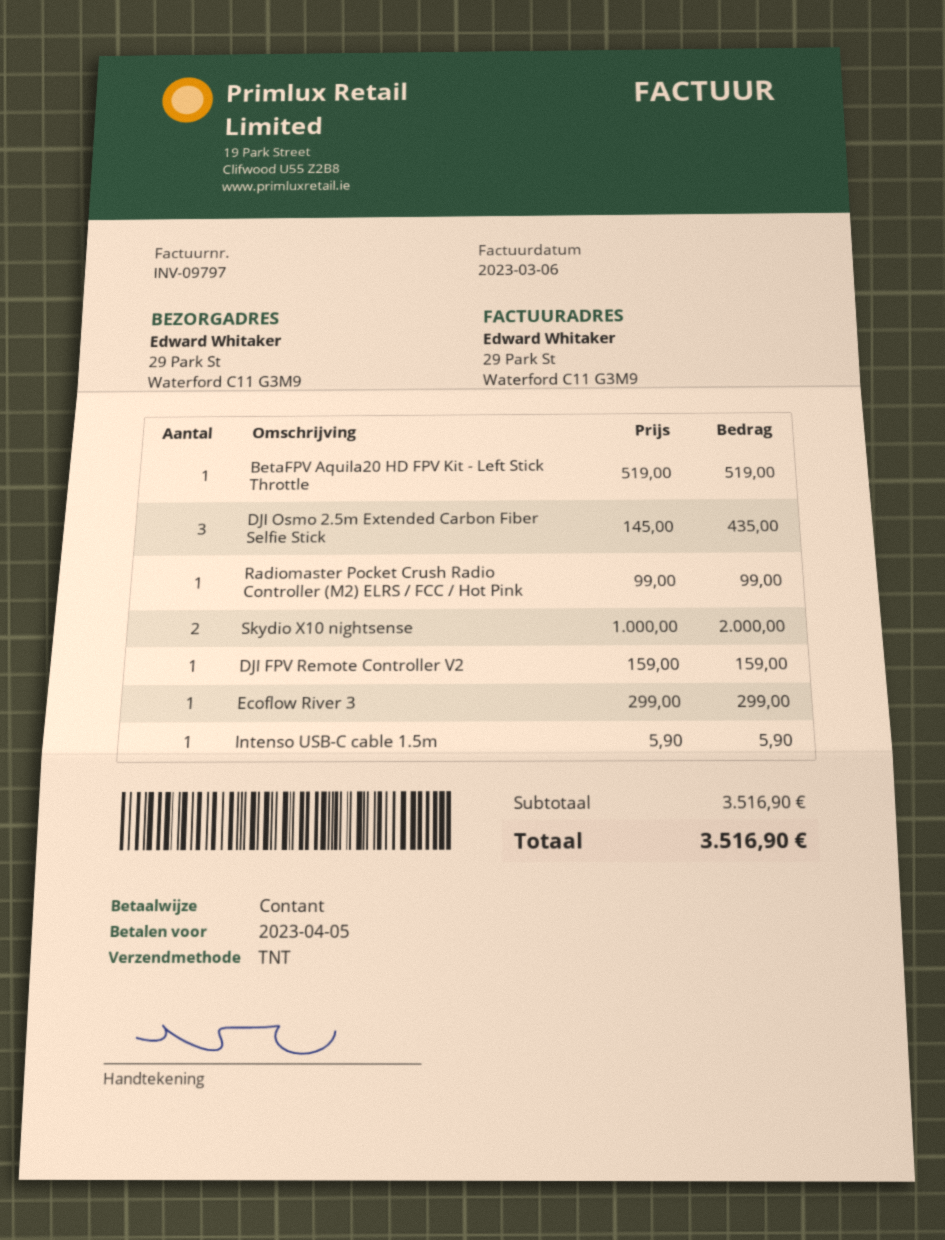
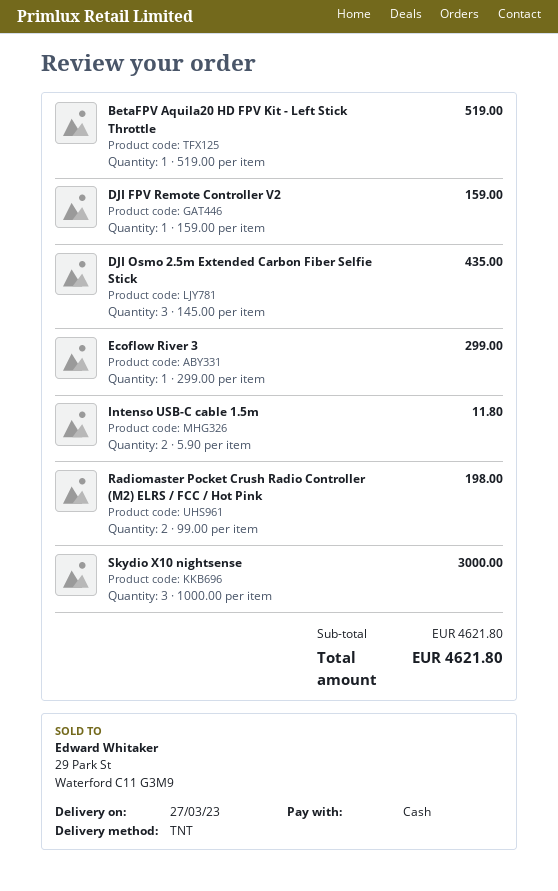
Radiomaster Pocket Crush Radio Controller (M2) ELRS / FCC / Hot Pink: 1 x 99.00 = 99.00 -> 2 x 99.00 = 198.00
Skydio X10 nightsense: 2 x 1000.00 = 2000.00 -> 3 x 1000.00 = 3000.00
Intenso USB-C cable 1.5m: 1 x 5.90 = 5.90 -> 2 x 5.90 = 11.80
subtotal: 3516.90 -> 4621.80
total: 3516.90 -> 4621.80

